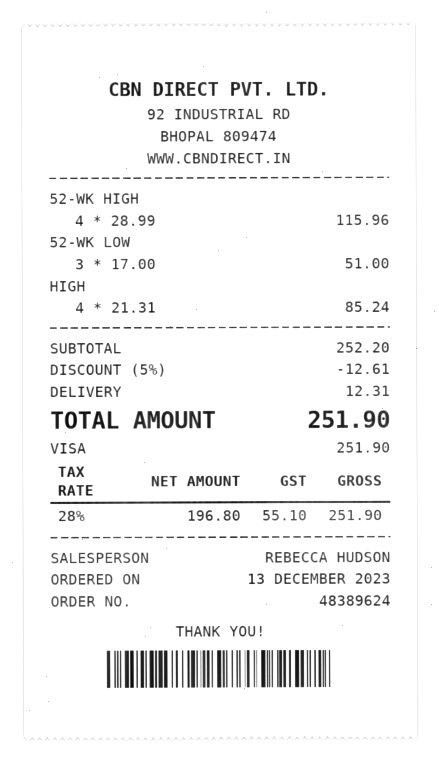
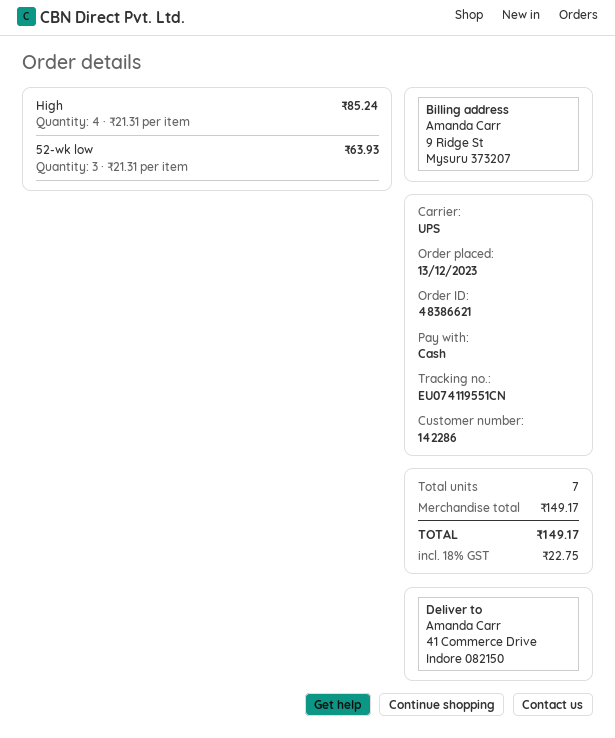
order number: 48389624 -> 48386621
payment method: Visa -> cash
52-WK HIGH: 4 x 28.99 = 115.96 -> none
52-WK LOW: 3 x 17.00 = 51.00 -> 3 x 21.31 = 63.93
subtotal: 252.20 -> 149.17
discount: 5% = 12.61 -> none
shipping: 12.31 -> none
tax: 28% = 55.10 -> 18% = 22.75
total: 251.90 -> 149.17

